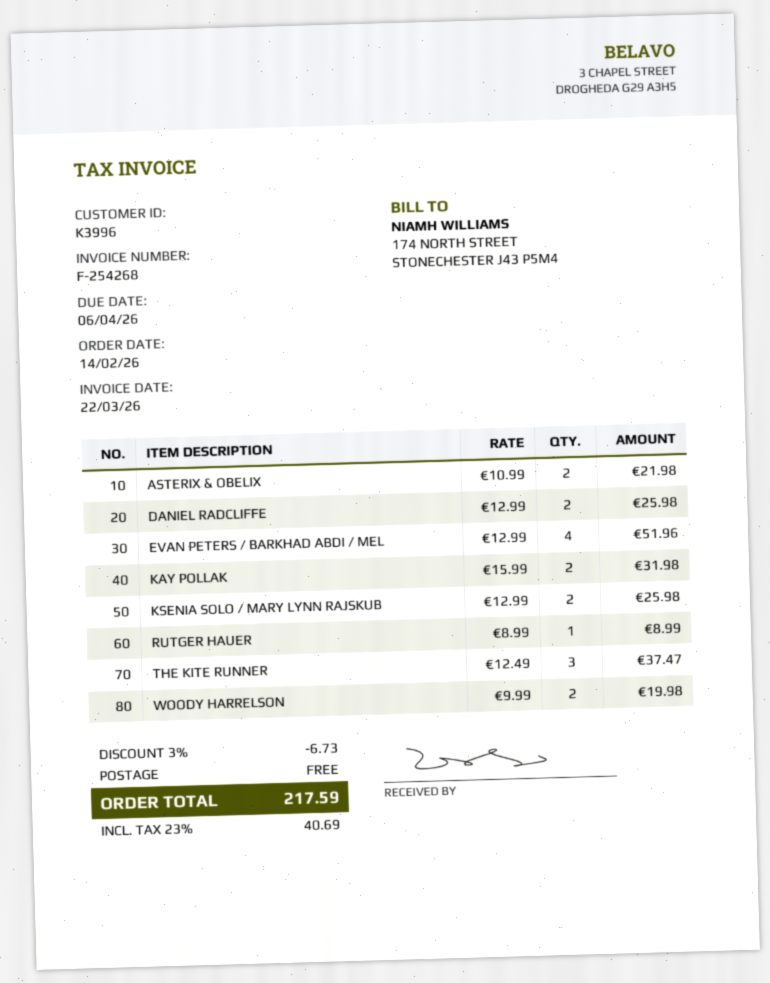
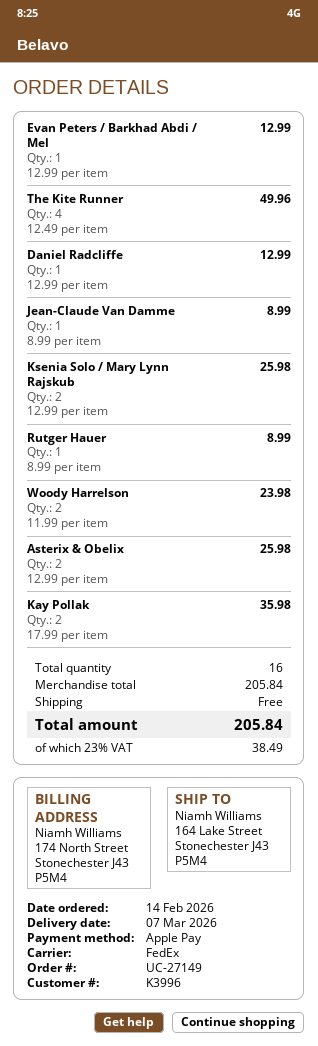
ASTERIX & OBELIX: 2 x 10.99 = 21.98 -> 2 x 12.99 = 25.98
DANIEL RADCLIFFE: 2 x 12.99 = 25.98 -> 1 x 12.99 = 12.99
EVAN PETERS / BARKHAD ABDI / MEL: 4 x 12.99 = 51.96 -> 1 x 12.99 = 12.99
KAY POLLAK: 2 x 15.99 = 31.98 -> 2 x 17.99 = 35.98
THE KITE RUNNER: 3 x 12.49 = 37.47 -> 4 x 12.49 = 49.96
WOODY HARRELSON: 2 x 9.99 = 19.98 -> 2 x 11.99 = 23.98
Jean-Claude Van Damme: none -> 1 x 8.99 = 8.99
discount: 3% = 6.73 -> none
tax: 23% = 40.69 -> 23% = 38.49
total: 217.59 -> 205.84

